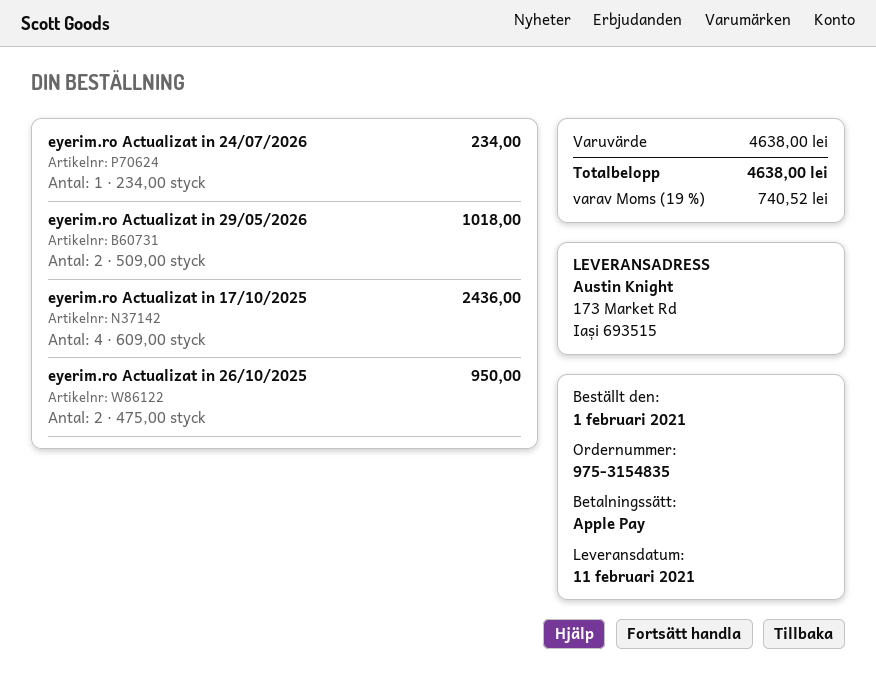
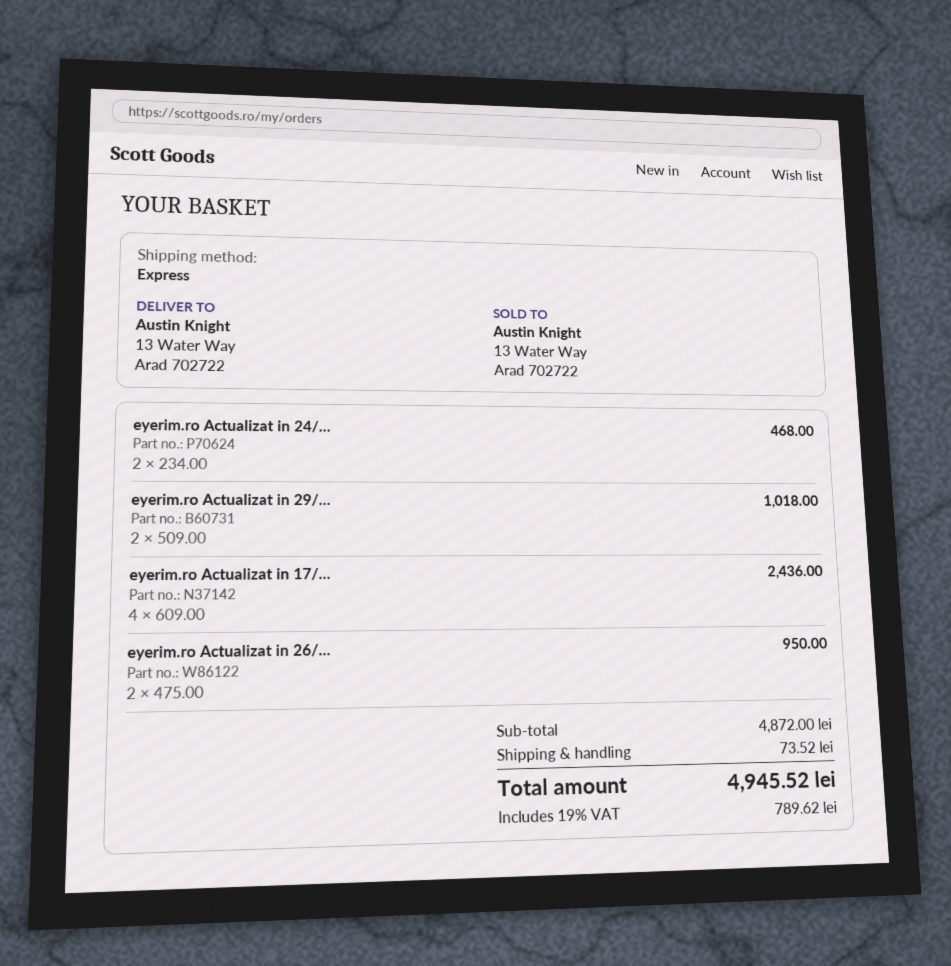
ship to: 173 Market Rd, Iași 693515 -> 13 Water Way, Arad 702722
eyerim.ro Actualizat in 24/07/2026: 1 x 234.00 = 234.00 -> 2 x 234.00 = 468.00
subtotal: 4638.00 -> 4872.00
shipping: none -> 73.52
tax: 19% = 740.52 -> 19% = 789.62
total: 4638.00 -> 4945.52

